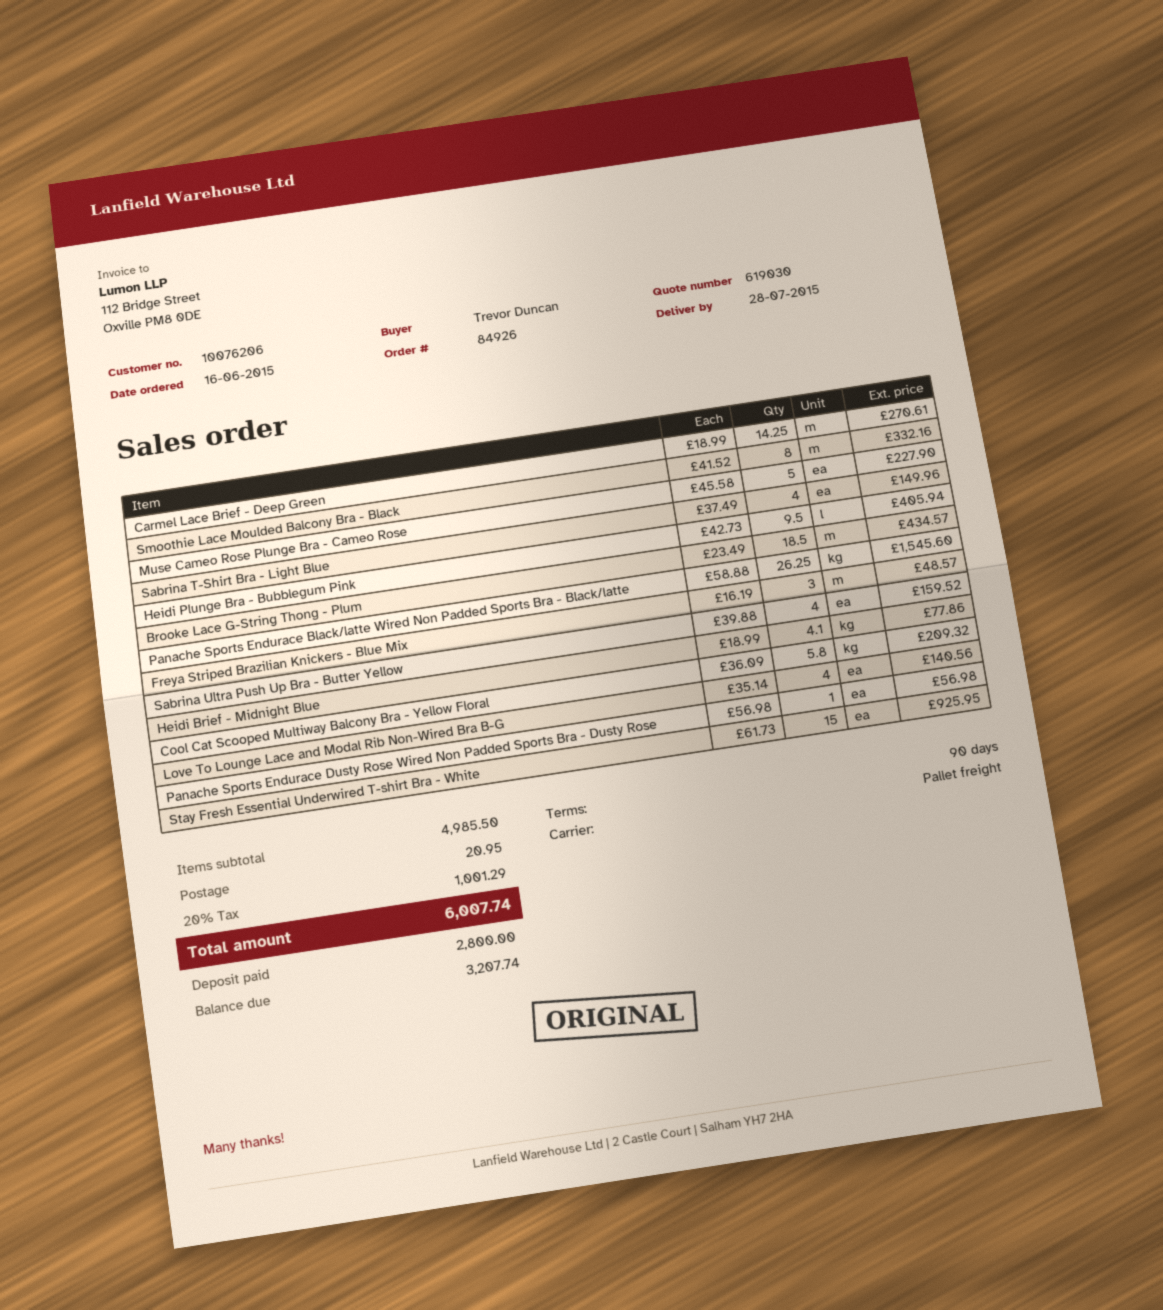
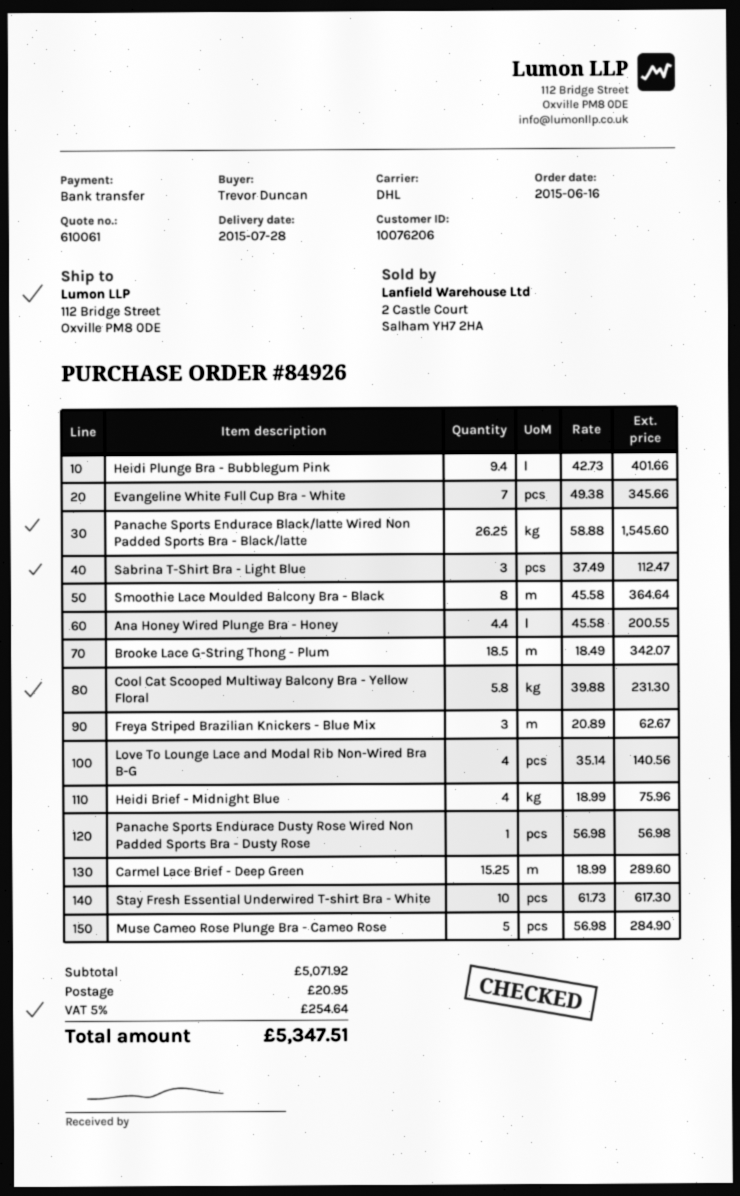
quote number: 619030 -> 610061
shipping method: pallet freight -> DHL
Carmel Lace Brief - Deep Green: 14.25 x 18.99 = 270.61 -> 15.25 x 18.99 = 289.60
Smoothie Lace Moulded Balcony Bra - Black: 8 x 41.52 = 332.16 -> 8 x 45.58 = 364.64
Muse Cameo Rose Plunge Bra - Cameo Rose: 5 x 45.58 = 227.90 -> 5 x 56.98 = 284.90
Sabrina T-Shirt Bra - Light Blue: 4 x 37.49 = 149.96 -> 3 x 37.49 = 112.47
Heidi Plunge Bra - Bubblegum Pink: 9.5 x 42.73 = 405.94 -> 9.4 x 42.73 = 401.66
Brooke Lace G-String Thong - Plum: 18.5 x 23.49 = 434.57 -> 18.5 x 18.49 = 342.07
Freya Striped Brazilian Knickers - Blue Mix: 3 x 16.19 = 48.57 -> 3 x 20.89 = 62.67
Sabrina Ultra Push Up Bra - Butter Yellow: 4 x 39.88 = 159.52 -> none
Heidi Brief - Midnight Blue: 4.1 x 18.99 = 77.86 -> 4 x 18.99 = 75.96
Cool Cat Scooped Multiway Balcony Bra - Yellow Floral: 5.8 x 36.09 = 209.32 -> 5.8 x 39.88 = 231.30
Stay Fresh Essential Underwired T-shirt Bra - White: 15 x 61.73 = 925.95 -> 10 x 61.73 = 617.30
Evangeline White Full Cup Bra - White: none -> 7 x 49.38 = 345.66
Ana Honey Wired Plunge Bra - Honey: none -> 4.4 x 45.58 = 200.55
subtotal: 4985.50 -> 5071.92
tax: 20% = 1001.29 -> 5% = 254.64
total: 6007.74 -> 5347.51

